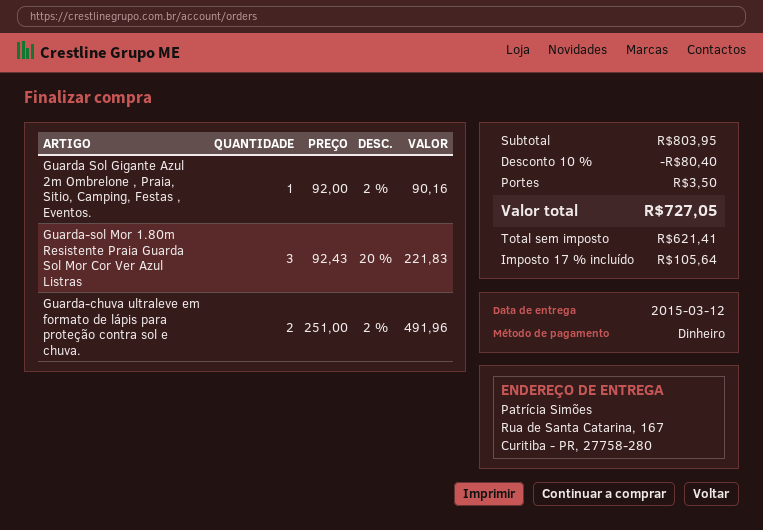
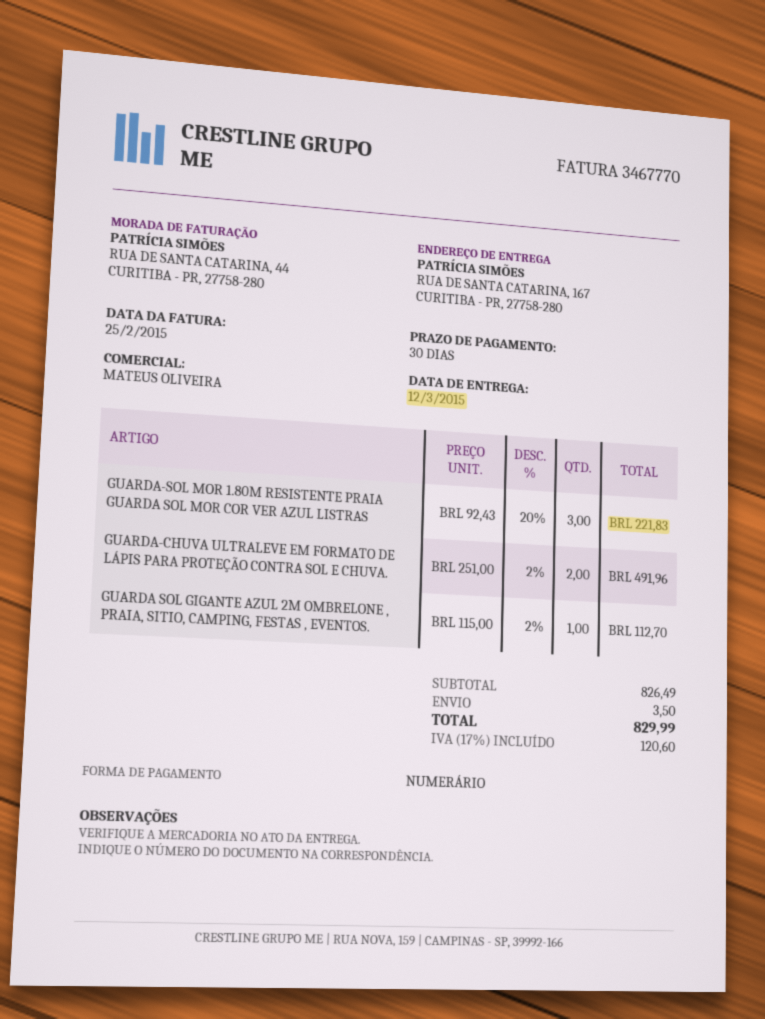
Guarda Sol Gigante Azul 2m Ombrelone , Praia, Sitio, Camping, Festas , Eventos.: 1 x 92.00 - 2% = 90.16 -> 1 x 115.00 - 2% = 112.70
subtotal: 803.95 -> 826.49
discount: 10% = 80.40 -> none
tax: 17% = 105.64 -> 17% = 120.60
total: 727.05 -> 829.99

